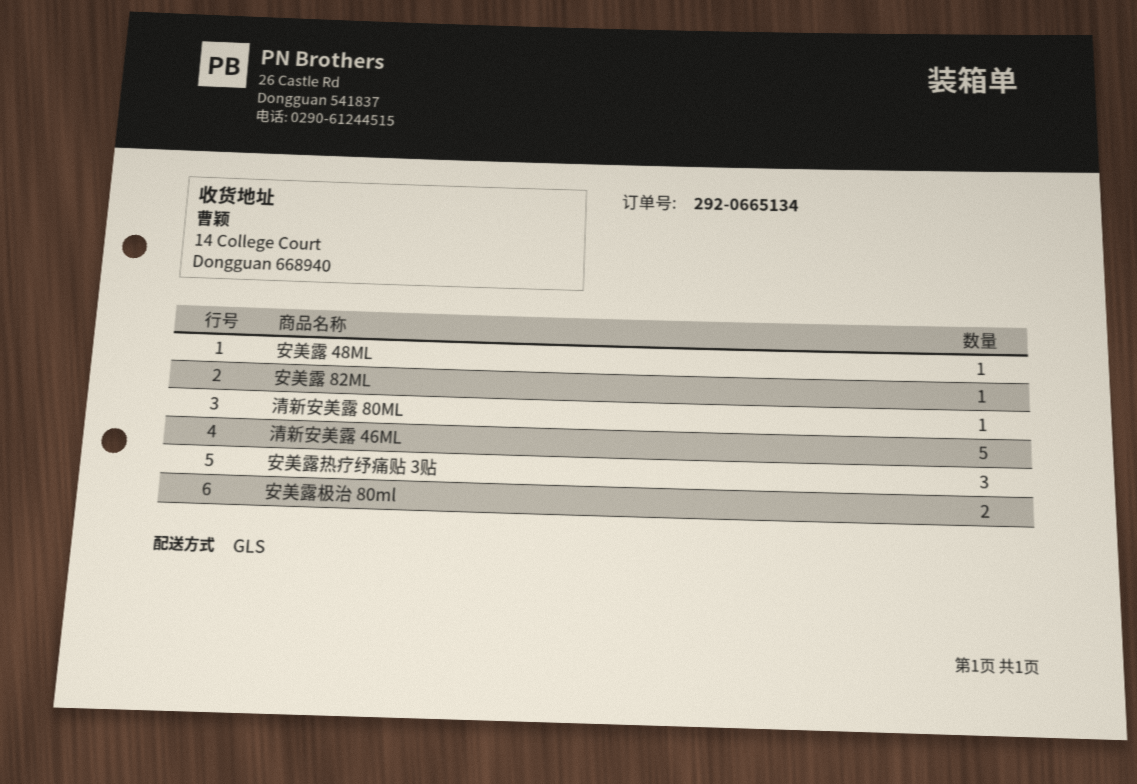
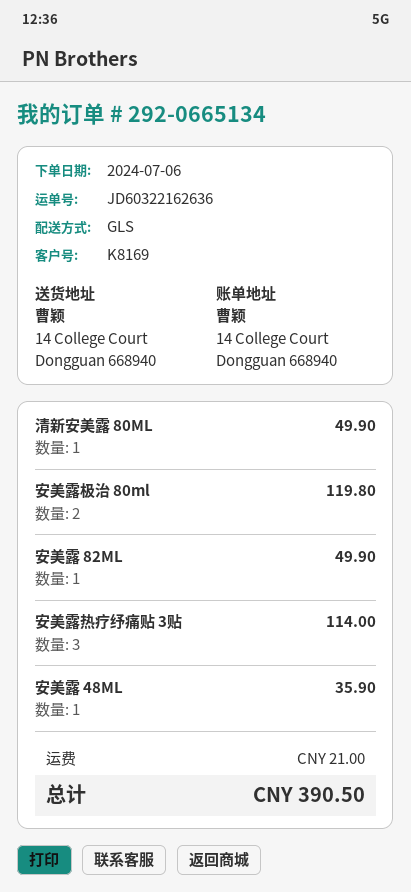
清新安美露 46ML: 5 -> none

